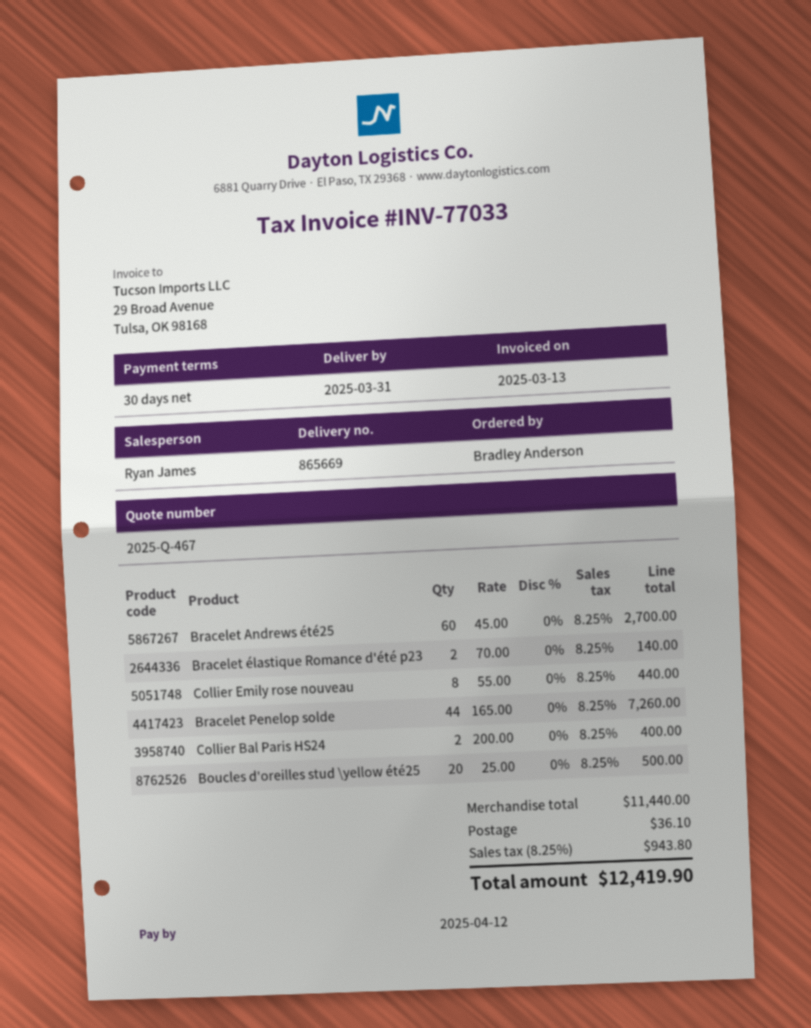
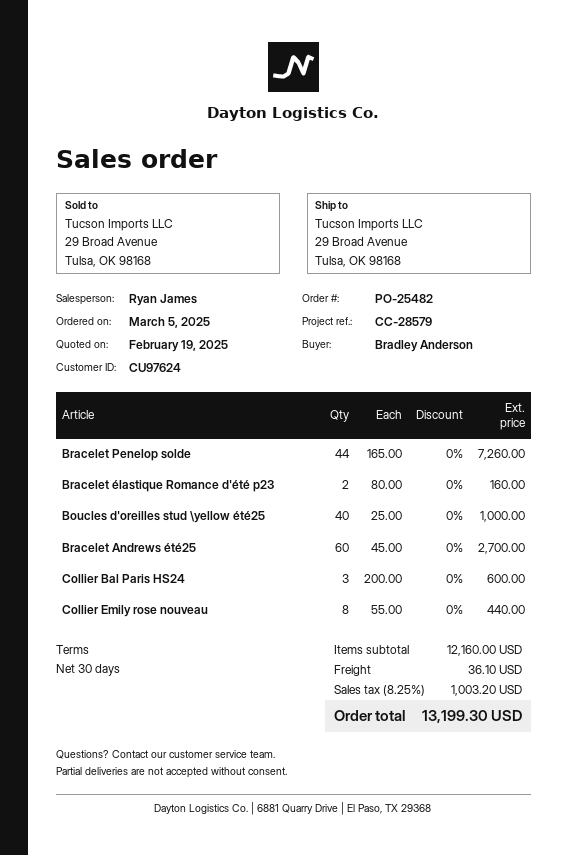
Bracelet élastique Romance d'été p23: 2 x 70.00 = 140.00 -> 2 x 80.00 = 160.00
Collier Bal Paris HS24: 2 x 200.00 = 400.00 -> 3 x 200.00 = 600.00
Boucles d'oreilles stud \yellow été25: 20 x 25.00 = 500.00 -> 40 x 25.00 = 1000.00
subtotal: 11440.00 -> 12160.00
tax: 8.25% = 943.80 -> 8.25% = 1003.20
total: 12419.90 -> 13199.30

